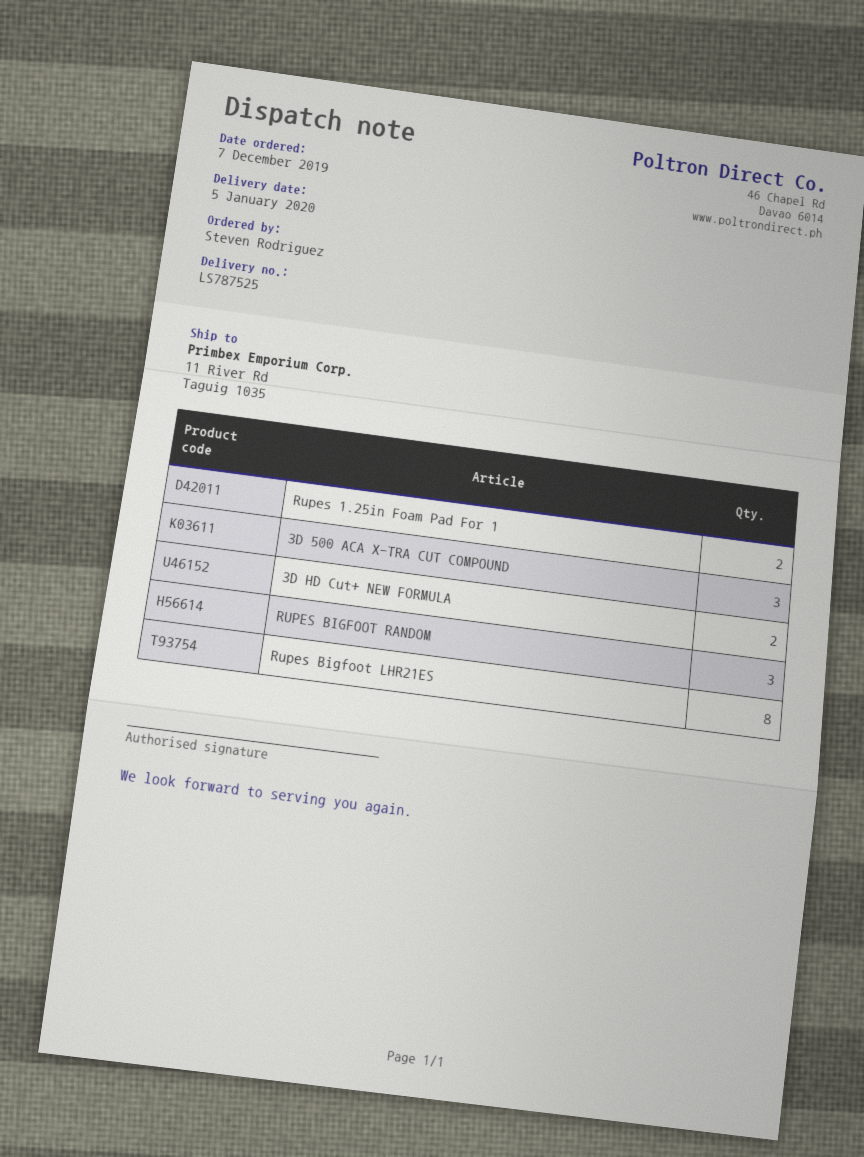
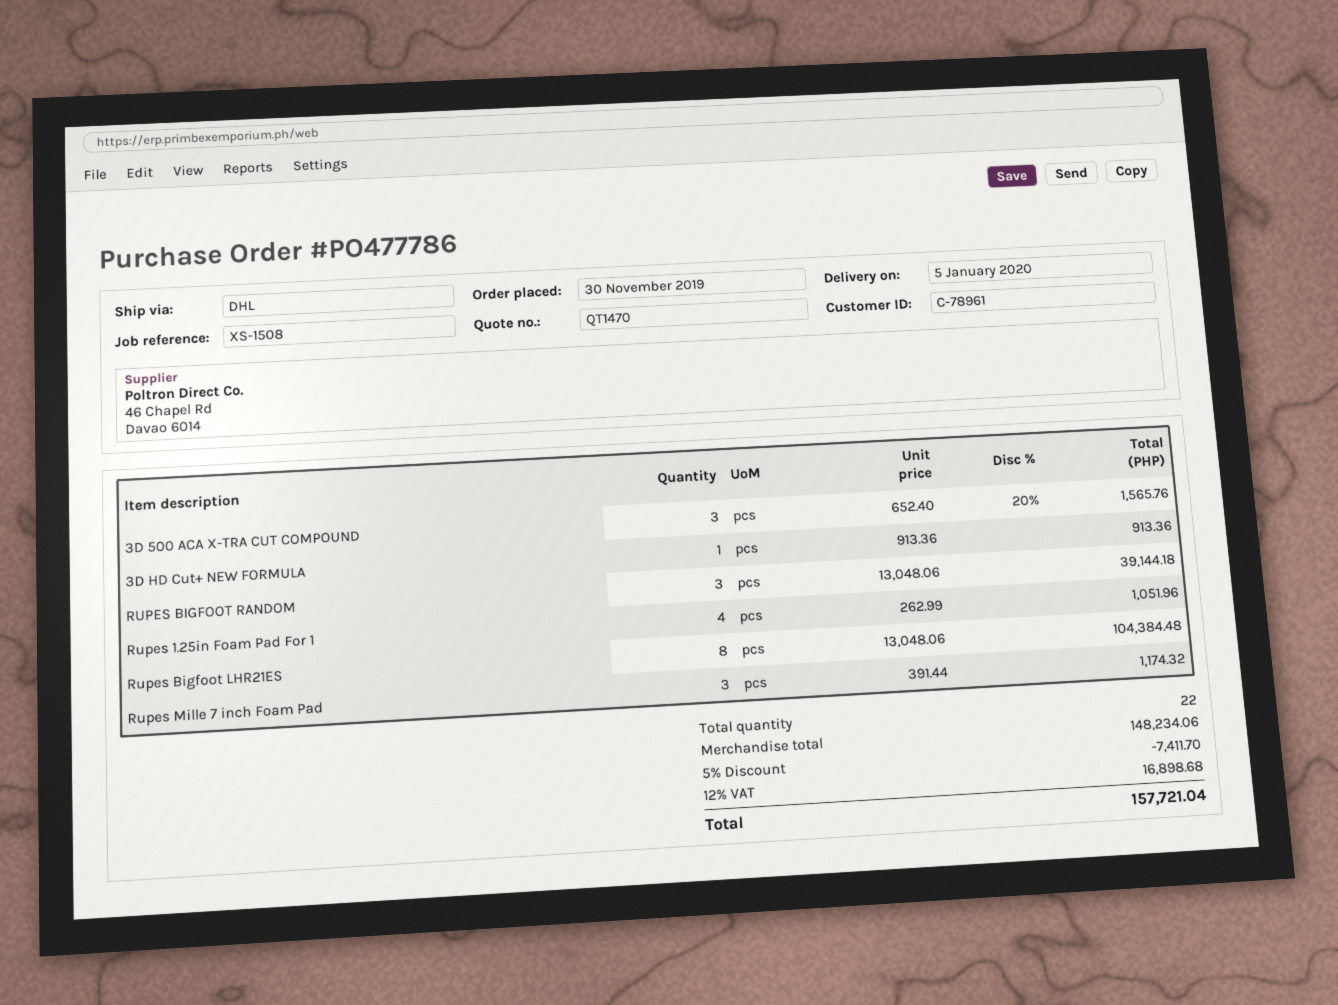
order date: 2019-12-07 -> 2019-11-30
Rupes 1.25in Foam Pad For 1: 2 -> 4
3D HD Cut+ NEW FORMULA: 2 -> 1
Rupes Mille 7 inch Foam Pad: none -> 3

